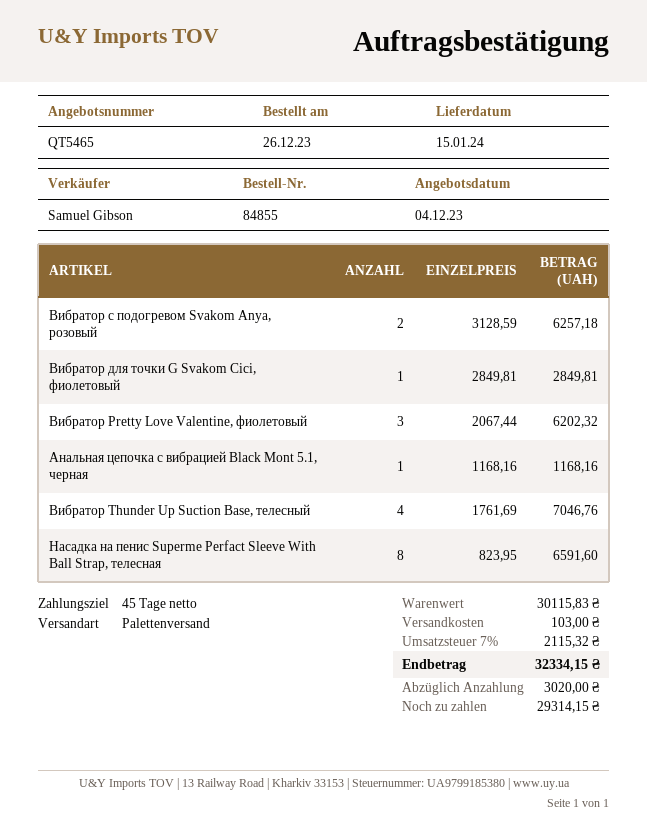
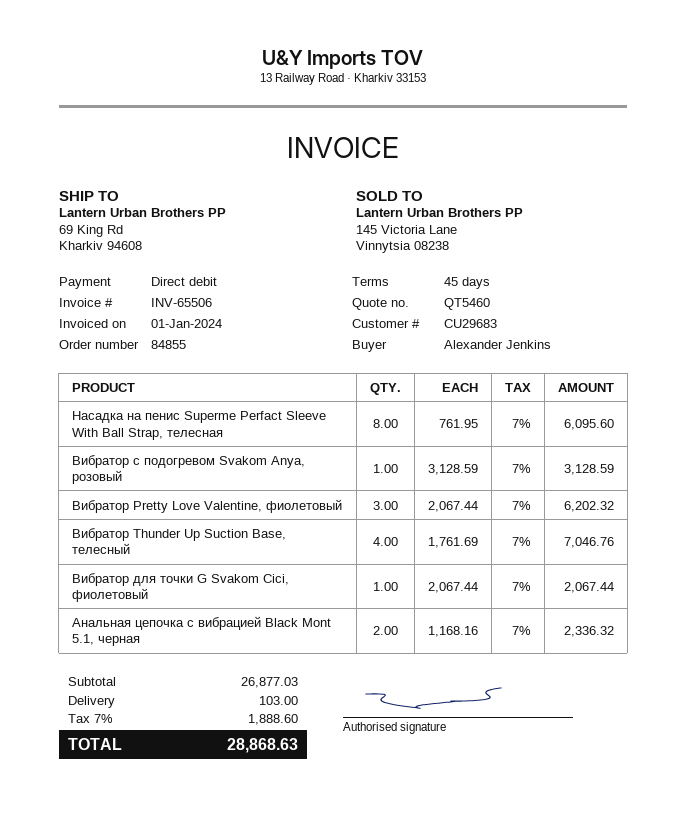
quote number: QT5465 -> QT5460
Вибратор с подогревом Svakom Anya, розовый: 2 x 3128.59 = 6257.18 -> 1 x 3128.59 = 3128.59
Вибратор для точки G Svakom Cici, фиолетовый: 1 x 2849.81 = 2849.81 -> 1 x 2067.44 = 2067.44
Анальная цепочка с вибрацией Black Mont 5.1, черная: 1 x 1168.16 = 1168.16 -> 2 x 1168.16 = 2336.32
Насадка на пенис Superme Perfact Sleeve With Ball Strap, телесная: 8 x 823.95 = 6591.60 -> 8 x 761.95 = 6095.60
subtotal: 30115.83 -> 26877.03
tax: 7% = 2115.32 -> 7% = 1888.60
total: 32334.15 -> 28868.63

